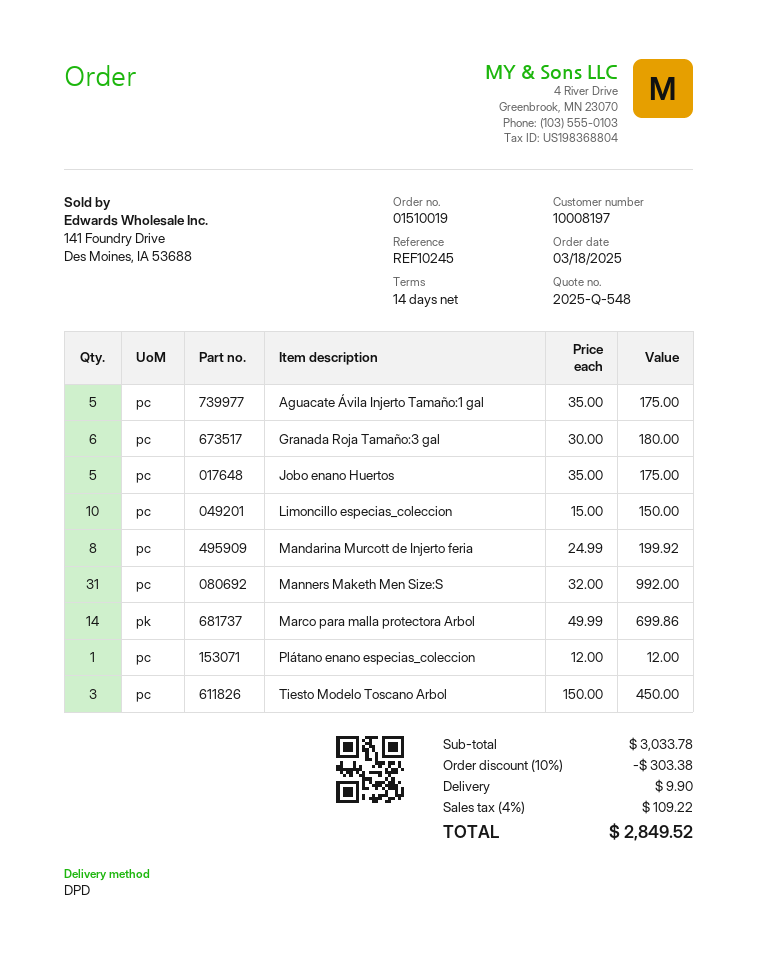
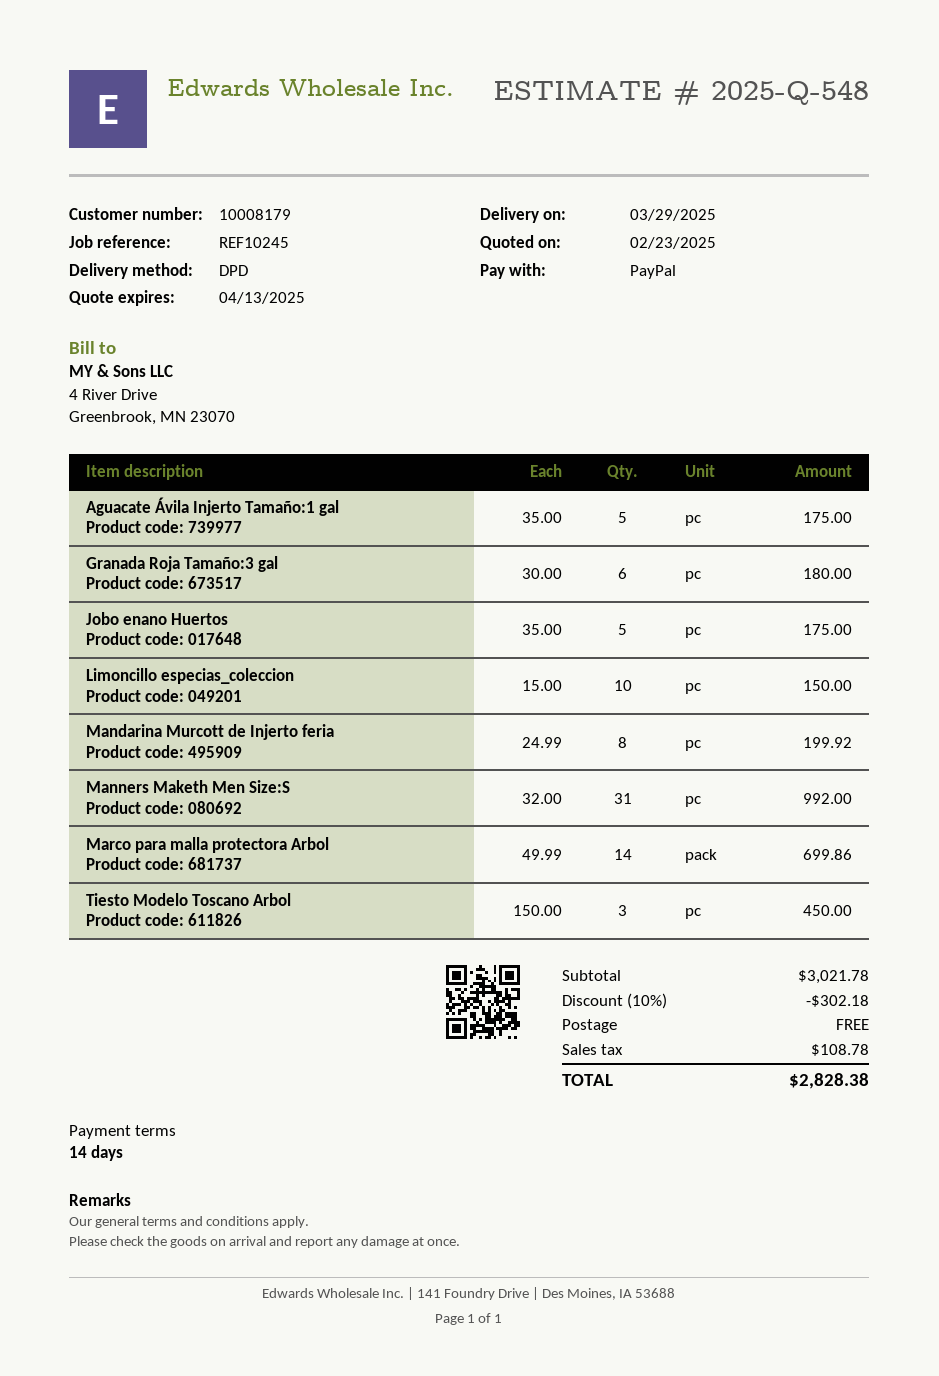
customer number: 10008197 -> 10008179
Plátano enano especias_coleccion: 1 x 12.00 = 12.00 -> none
subtotal: 3033.78 -> 3021.78
discount: 10% = 303.38 -> 10% = 302.18
shipping: 9.90 -> 0.00
tax: 109.22 -> 108.78
total: 2849.52 -> 2828.38

